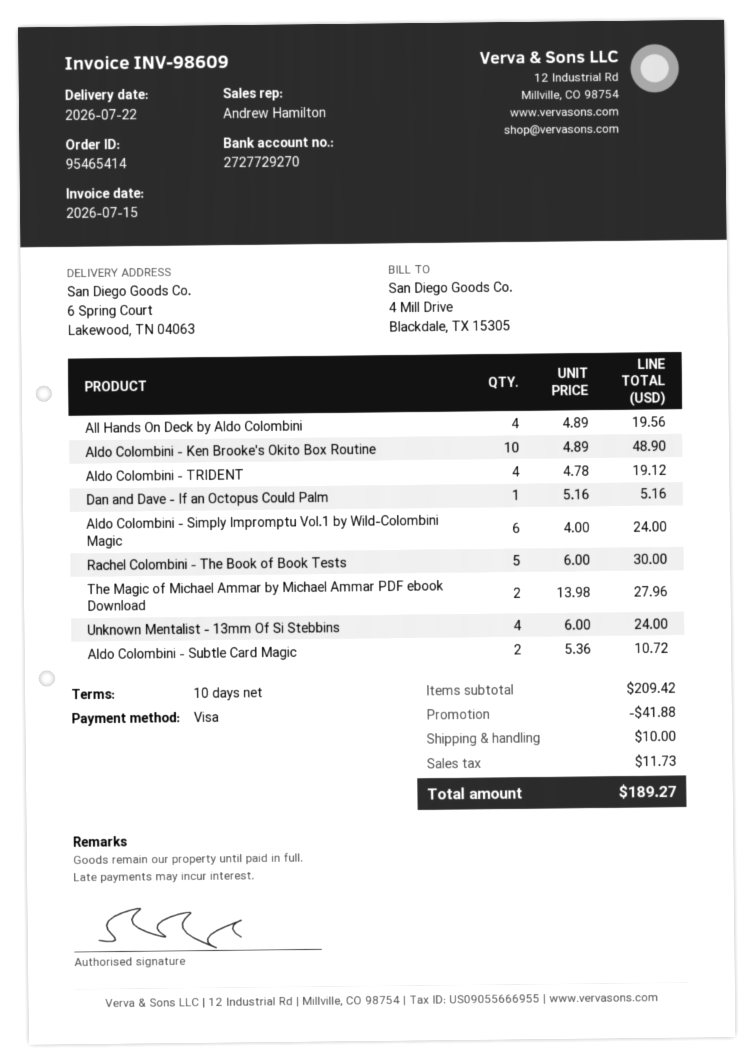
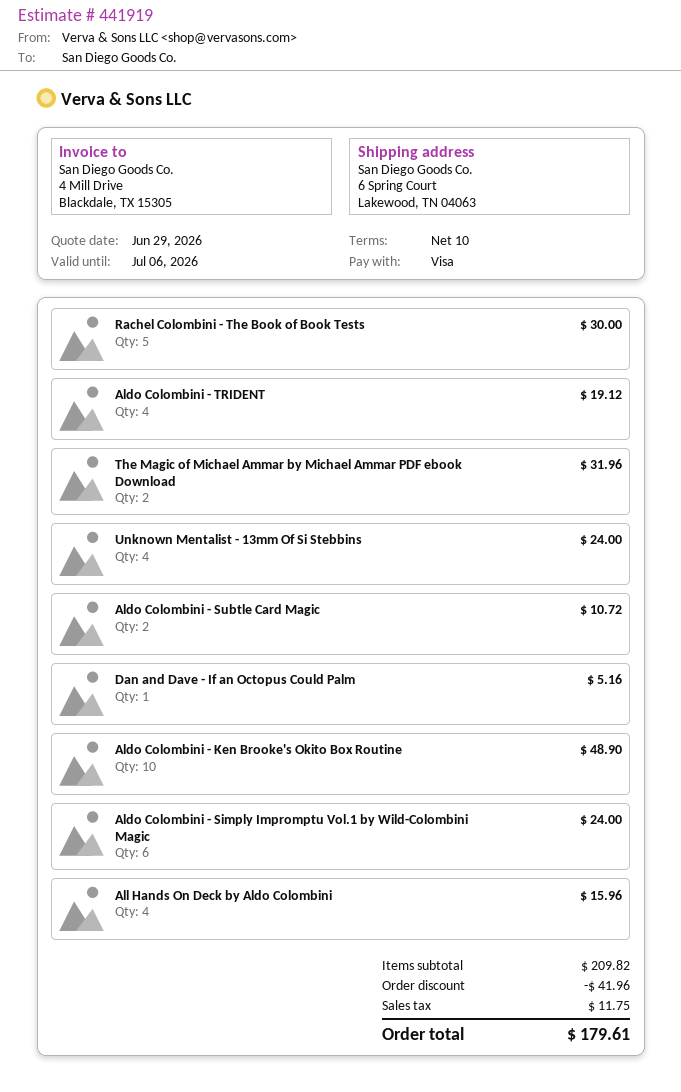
All Hands On Deck by Aldo Colombini: 4 for 19.56 -> 4 for 15.96
The Magic of Michael Ammar by Michael Ammar PDF ebook Download: 2 for 27.96 -> 2 for 31.96
subtotal: 209.42 -> 209.82
discount: 41.88 -> 41.96
shipping: 10.00 -> none
tax: 11.73 -> 11.75
total: 189.27 -> 179.61

